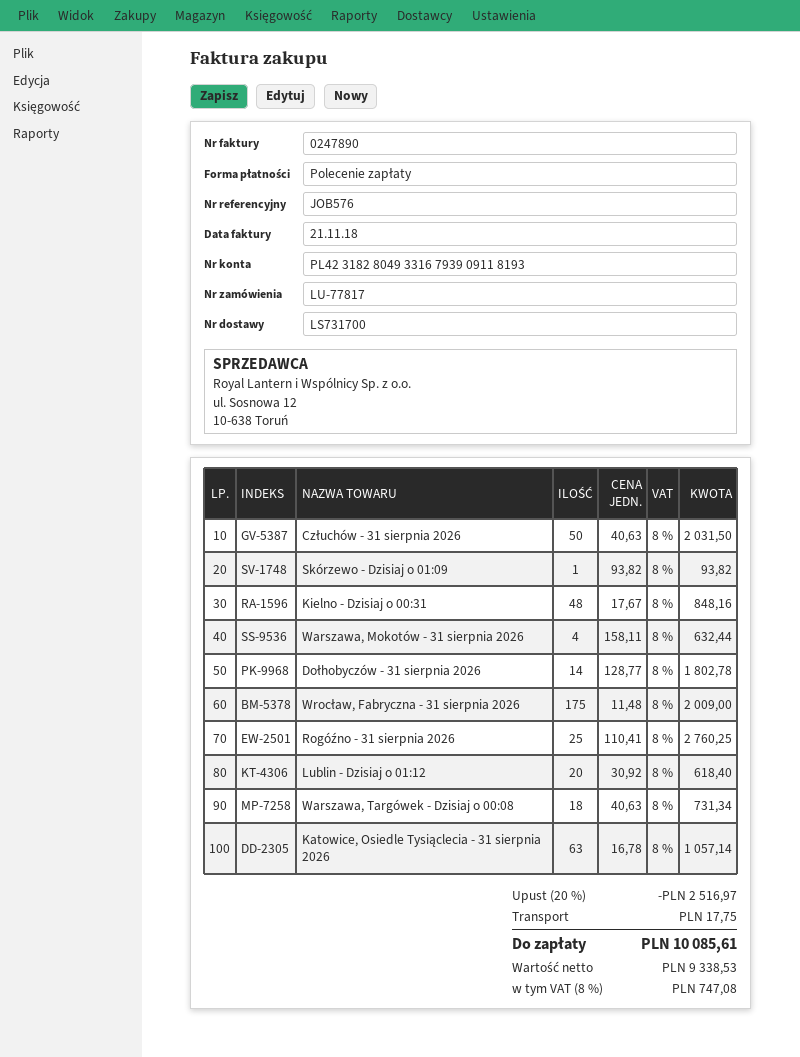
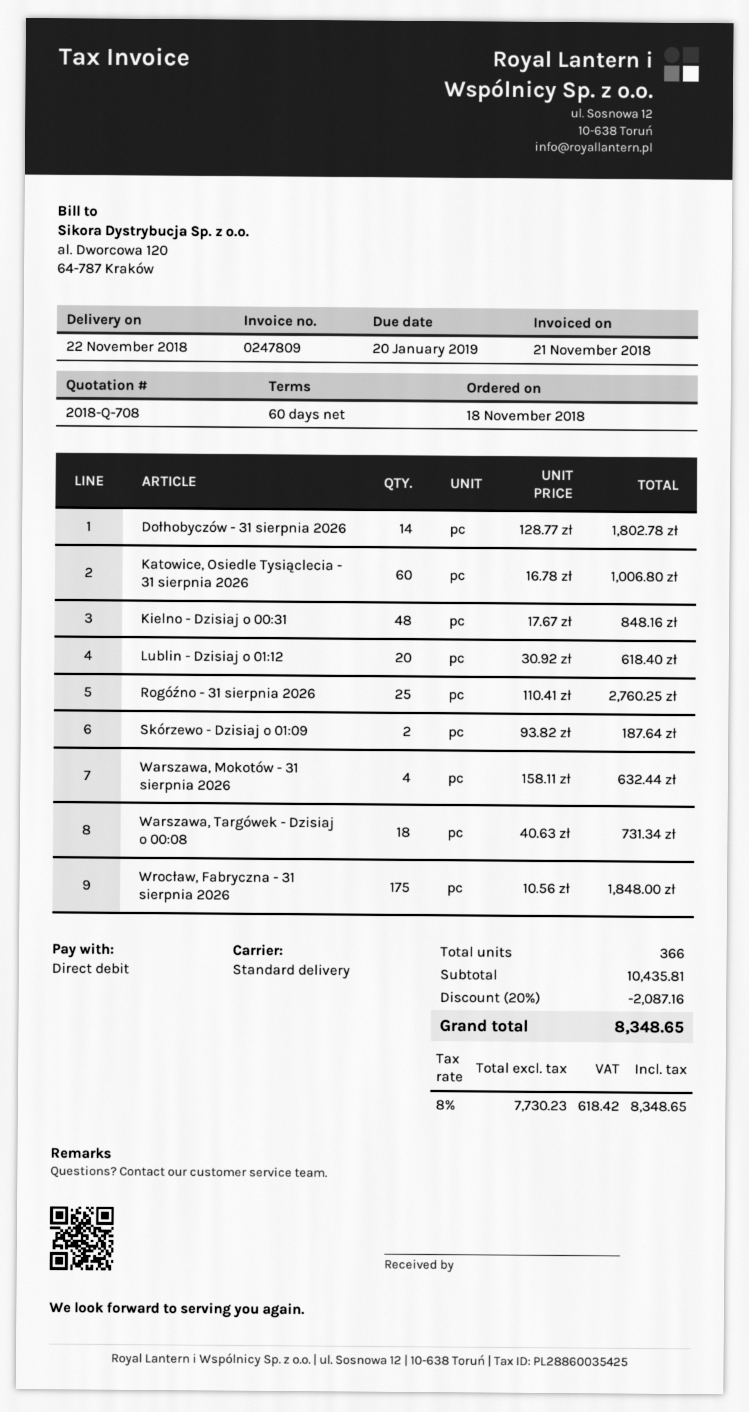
invoice number: 0247890 -> 0247809
Człuchów - 31 sierpnia 2026: 50 x 40.63 = 2031.50 -> none
Skórzewo - Dzisiaj o 01:09: 1 x 93.82 = 93.82 -> 2 x 93.82 = 187.64
Wrocław, Fabryczna - 31 sierpnia 2026: 175 x 11.48 = 2009.00 -> 175 x 10.56 = 1848.00
Katowice, Osiedle Tysiąclecia - 31 sierpnia 2026: 63 x 16.78 = 1057.14 -> 60 x 16.78 = 1006.80
discount: 20% = 2516.97 -> 20% = 2087.16
shipping: 17.75 -> none
net: 9338.53 -> 7730.23
tax: 8% = 747.08 -> 8% = 618.42
total: 10085.61 -> 8348.65

